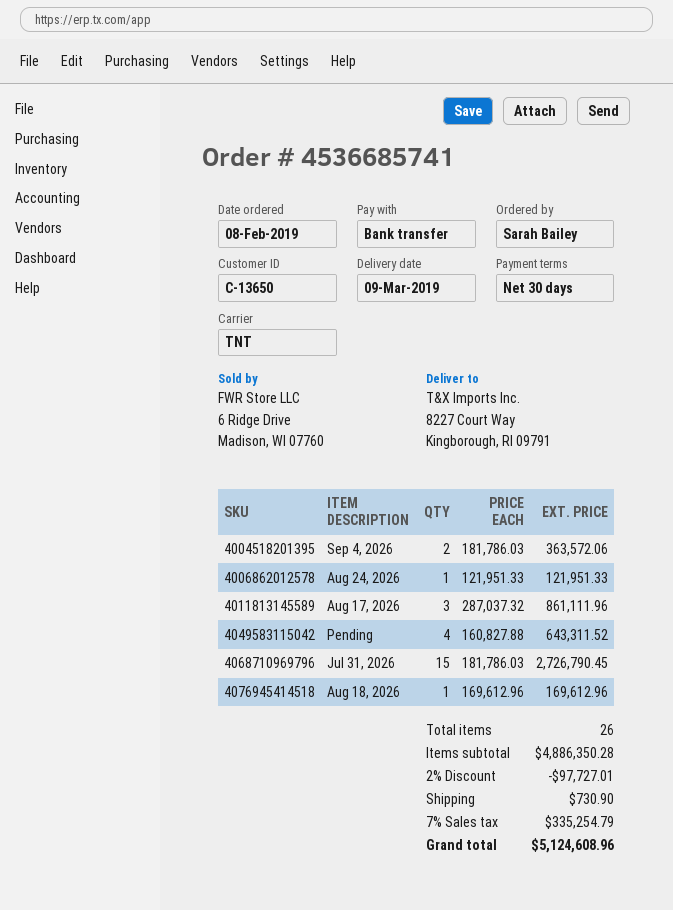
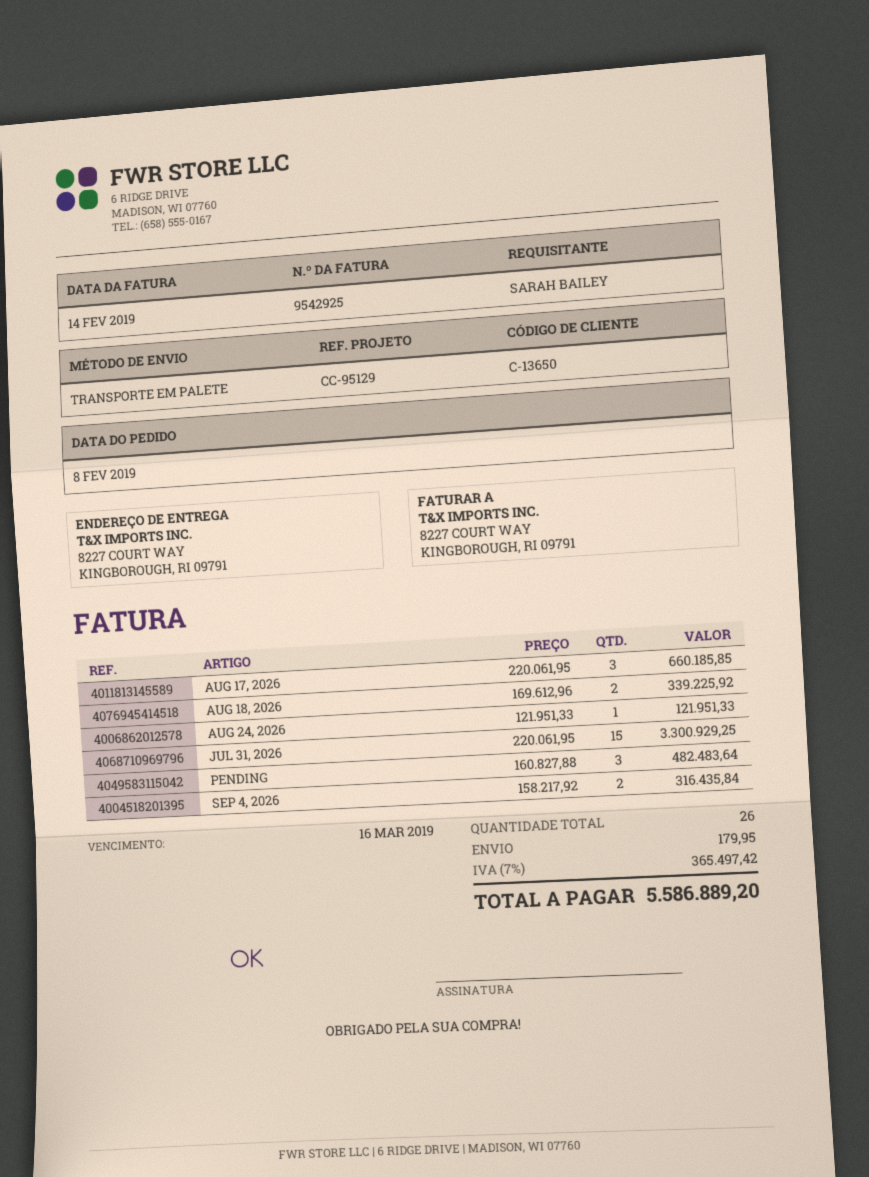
shipping method: TNT -> pallet freight
Sep 4, 2026: 2 x 181786.03 = 363572.06 -> 2 x 158217.92 = 316435.84
Aug 17, 2026: 3 x 287037.32 = 861111.96 -> 3 x 220061.95 = 660185.85
Pending: 4 x 160827.88 = 643311.52 -> 3 x 160827.88 = 482483.64
Jul 31, 2026: 15 x 181786.03 = 2726790.45 -> 15 x 220061.95 = 3300929.25
Aug 18, 2026: 1 x 169612.96 = 169612.96 -> 2 x 169612.96 = 339225.92
discount: 2% = 97727.01 -> none
shipping: 730.90 -> 179.95
tax: 7% = 335254.79 -> 7% = 365497.42
total: 5124608.96 -> 5586889.20

